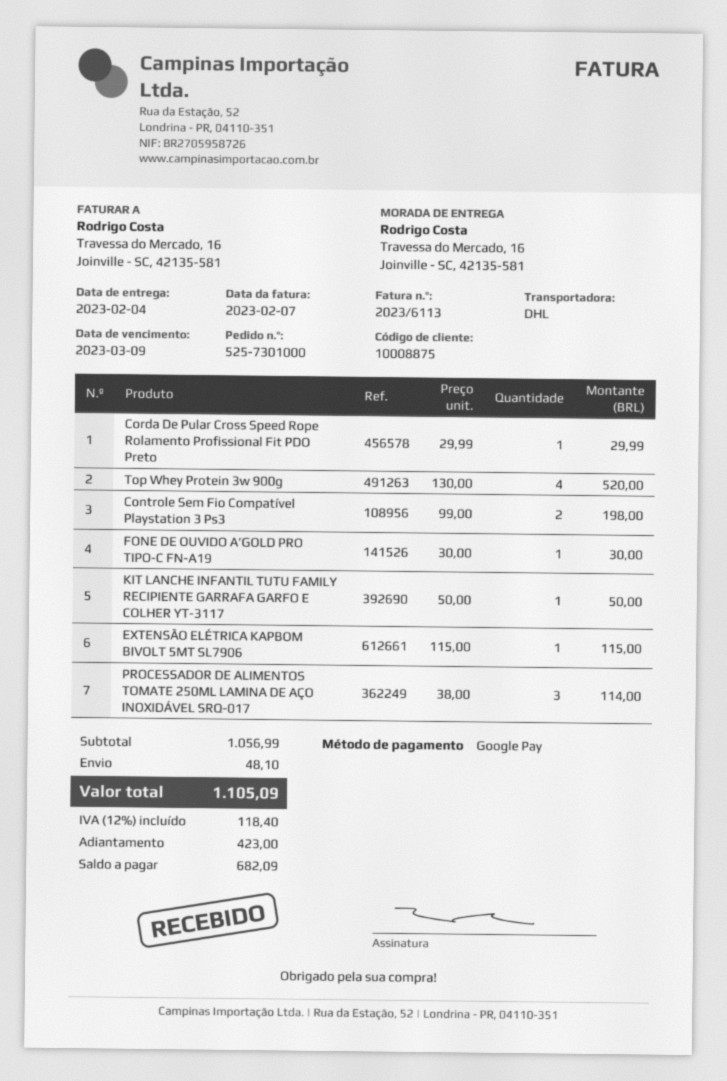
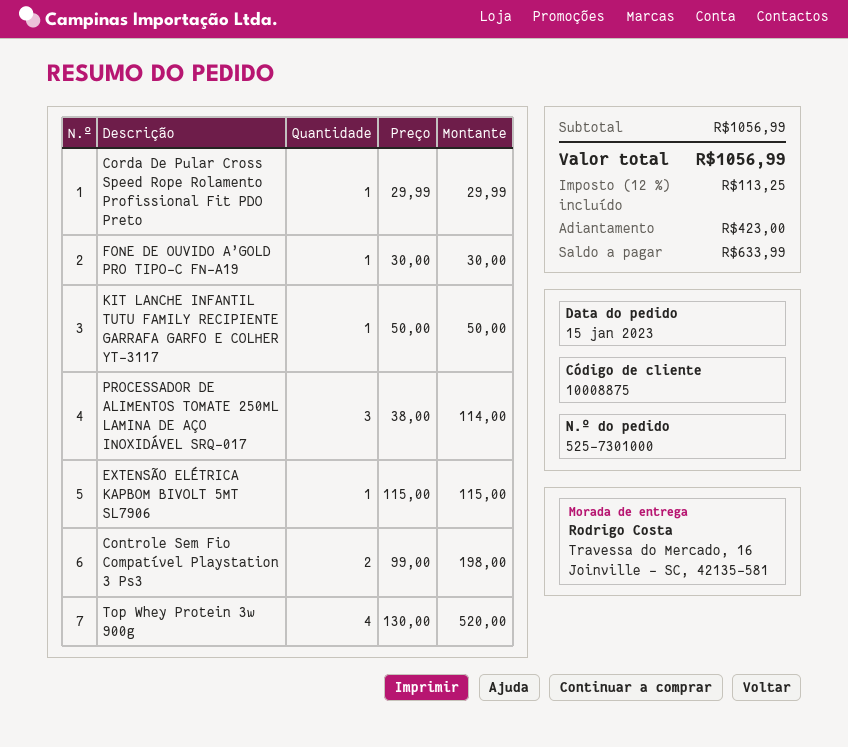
shipping: 48.10 -> none
tax: 12% = 118.40 -> 12% = 113.25
total: 1105.09 -> 1056.99
balance: 682.09 -> 633.99

